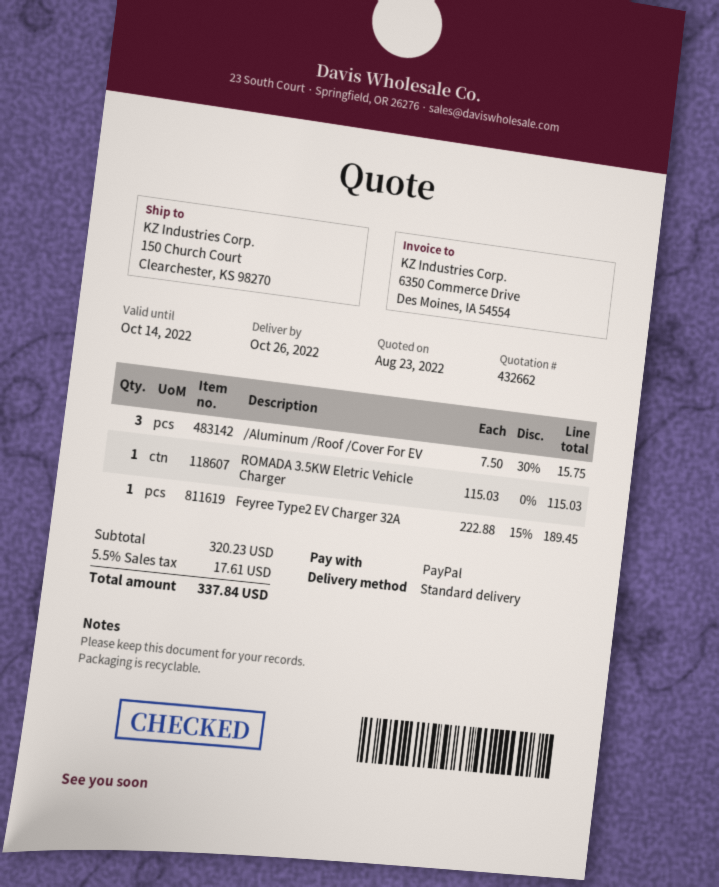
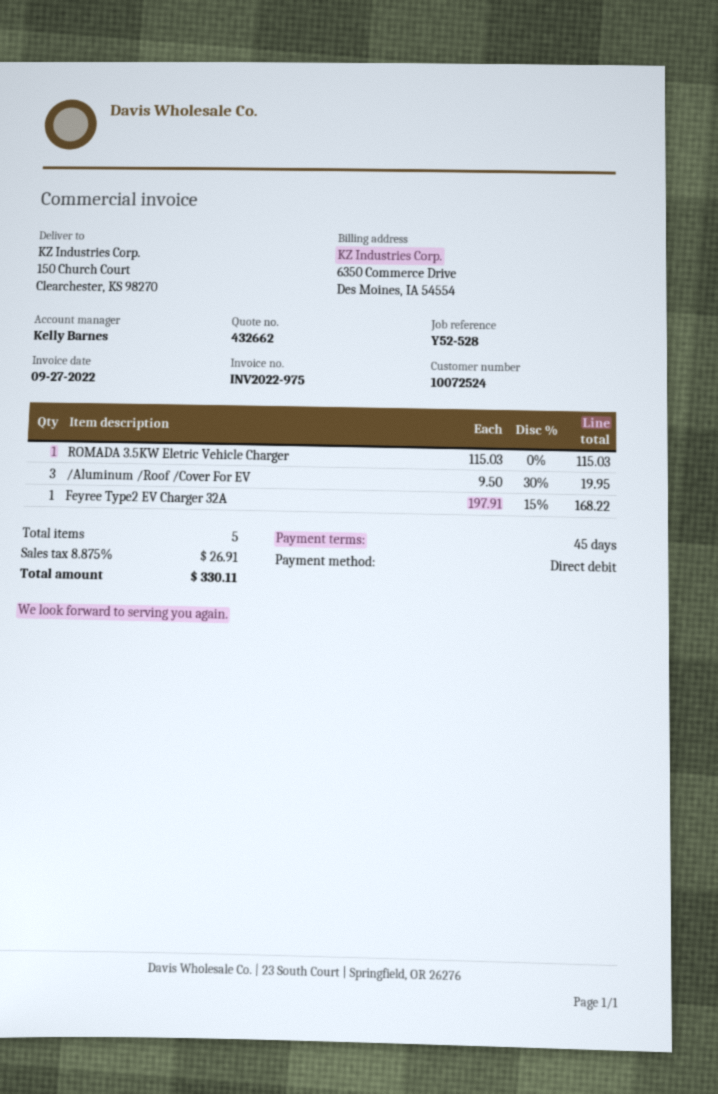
payment method: PayPal -> direct debit
/Aluminum /Roof /Cover For EV: 3 x 7.50 - 30% = 15.75 -> 3 x 9.50 - 30% = 19.95
Feyree Type2 EV Charger 32A: 1 x 222.88 - 15% = 189.45 -> 1 x 197.91 - 15% = 168.22
tax: 5.5% = 17.61 -> 8.875% = 26.91
total: 337.84 -> 330.11

